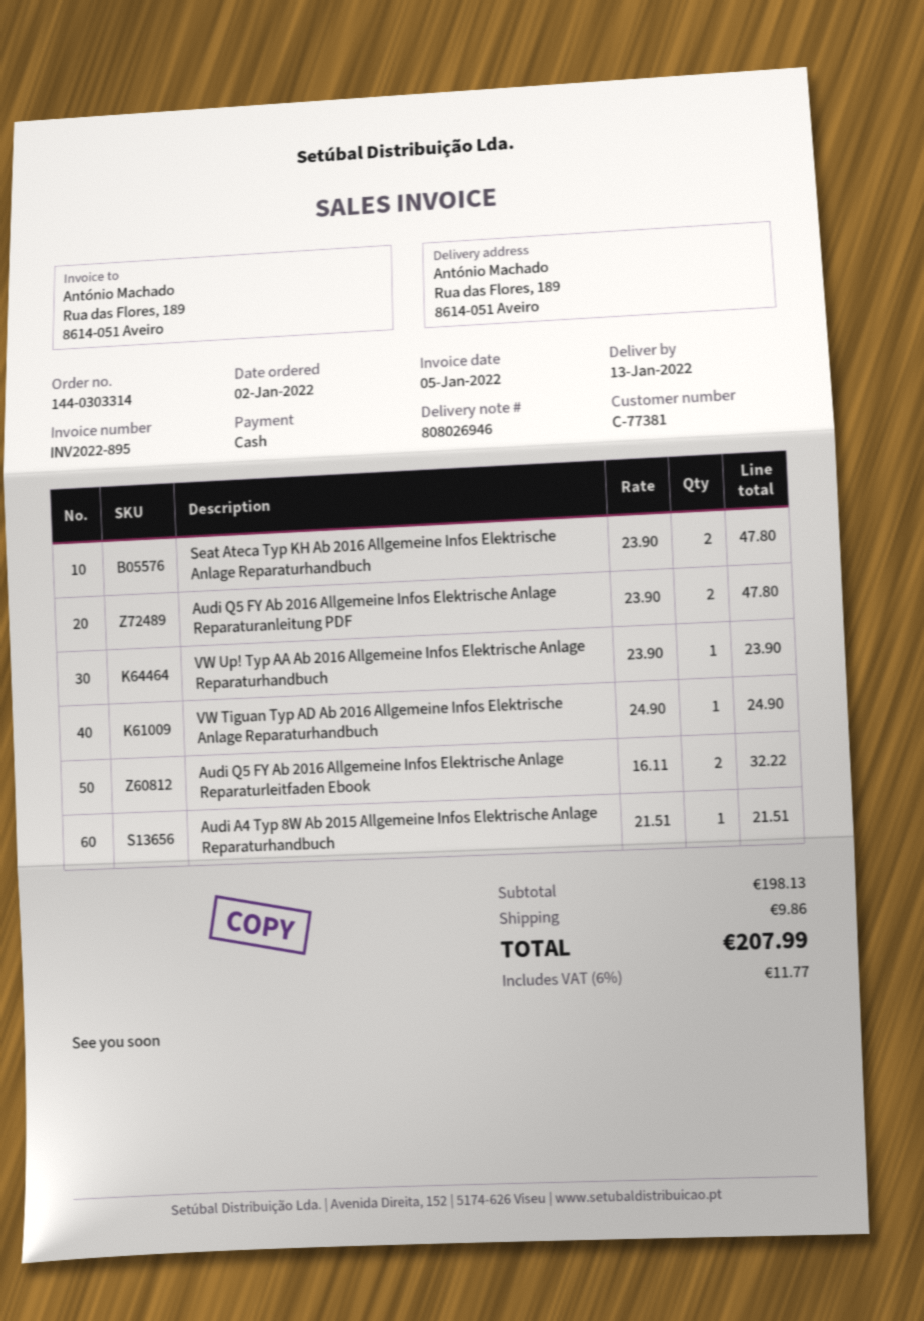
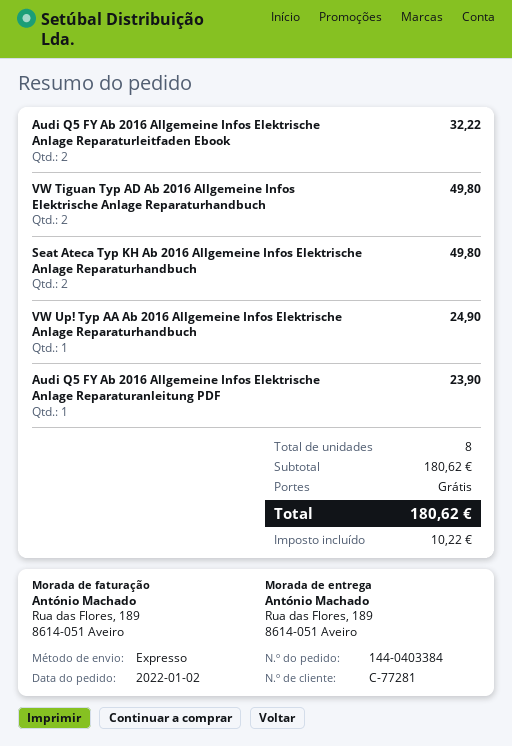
order number: 144-0303314 -> 144-0403384
customer number: C-77381 -> C-77281
Seat Ateca Typ KH Ab 2016 Allgemeine Infos Elektrische Anlage Reparaturhandbuch: 2 for 47.80 -> 2 for 49.80
Audi Q5 FY Ab 2016 Allgemeine Infos Elektrische Anlage Reparaturanleitung PDF: 2 for 47.80 -> 1 for 23.90
VW Up! Typ AA Ab 2016 Allgemeine Infos Elektrische Anlage Reparaturhandbuch: 1 for 23.90 -> 1 for 24.90
VW Tiguan Typ AD Ab 2016 Allgemeine Infos Elektrische Anlage Reparaturhandbuch: 1 for 24.90 -> 2 for 49.80
Audi A4 Typ 8W Ab 2015 Allgemeine Infos Elektrische Anlage Reparaturhandbuch: 1 for 21.51 -> none
subtotal: 198.13 -> 180.62
shipping: 9.86 -> 0.00
tax: 11.77 -> 10.22
total: 207.99 -> 180.62

